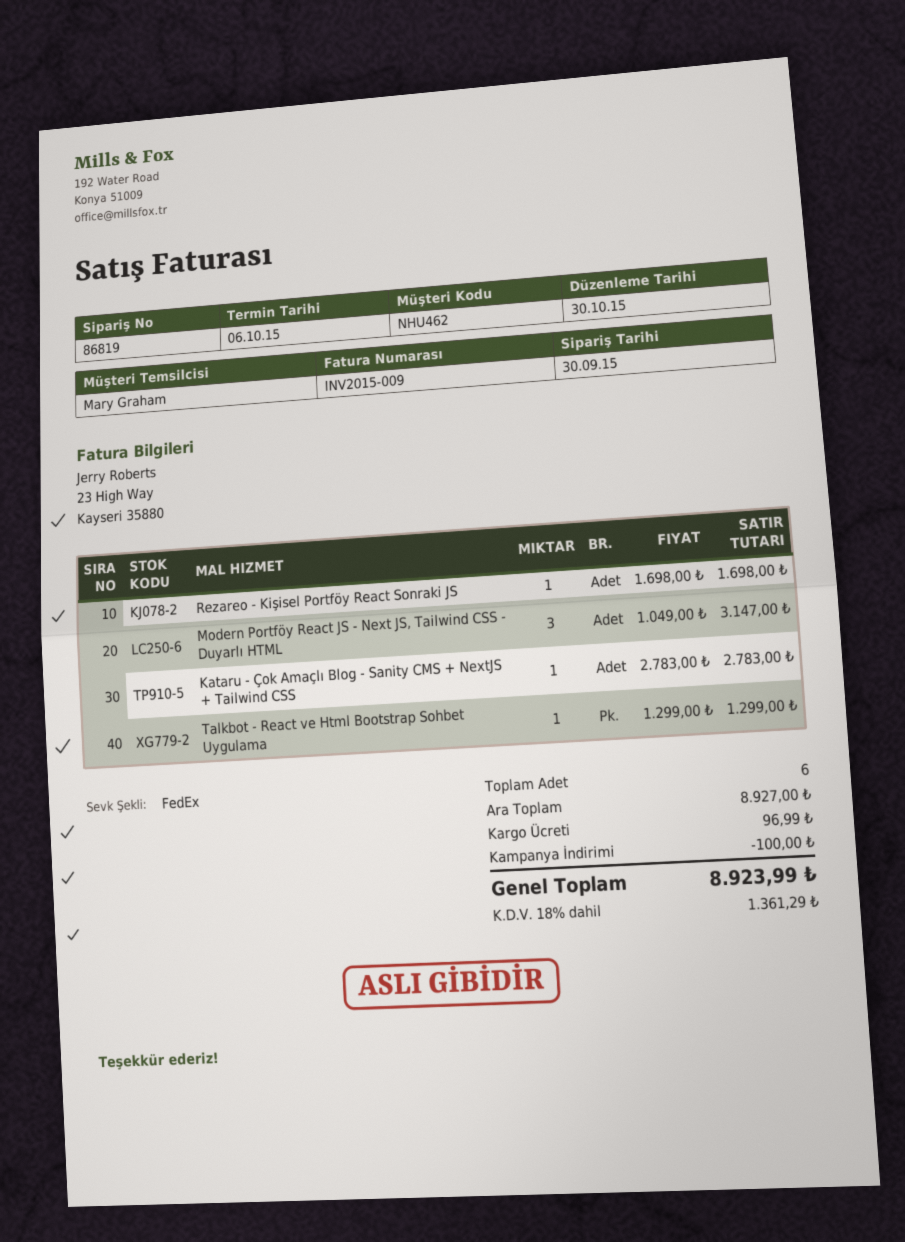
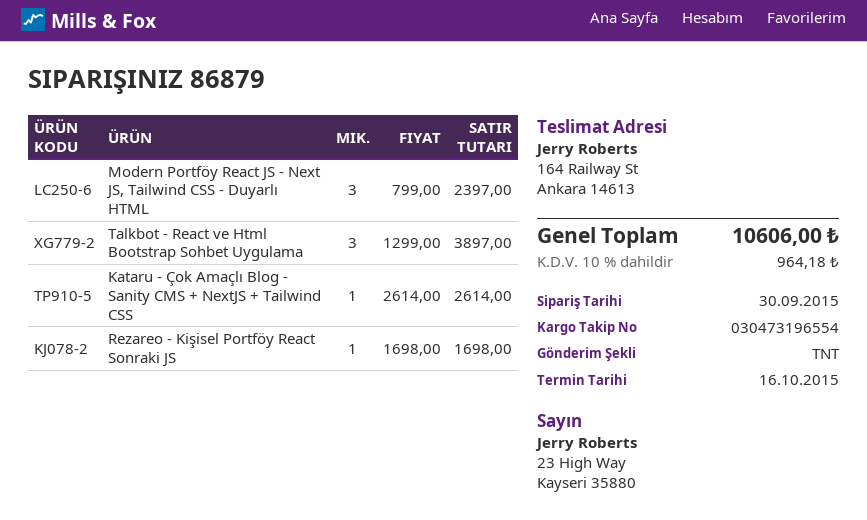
order number: 86819 -> 86879
delivery date: 2015-10-06 -> 2015-10-16
shipping method: FedEx -> TNT
Modern Portföy React JS - Next JS, Tailwind CSS - Duyarlı HTML: 3 x 1049.00 = 3147.00 -> 3 x 799.00 = 2397.00
Kataru - Çok Amaçlı Blog - Sanity CMS + NextJS + Tailwind CSS: 1 x 2783.00 = 2783.00 -> 1 x 2614.00 = 2614.00
Talkbot - React ve Html Bootstrap Sohbet Uygulama: 1 x 1299.00 = 1299.00 -> 3 x 1299.00 = 3897.00
discount: 100.00 -> none
shipping: 96.99 -> none
tax: 18% = 1361.29 -> 10% = 964.18
total: 8923.99 -> 10606.00

